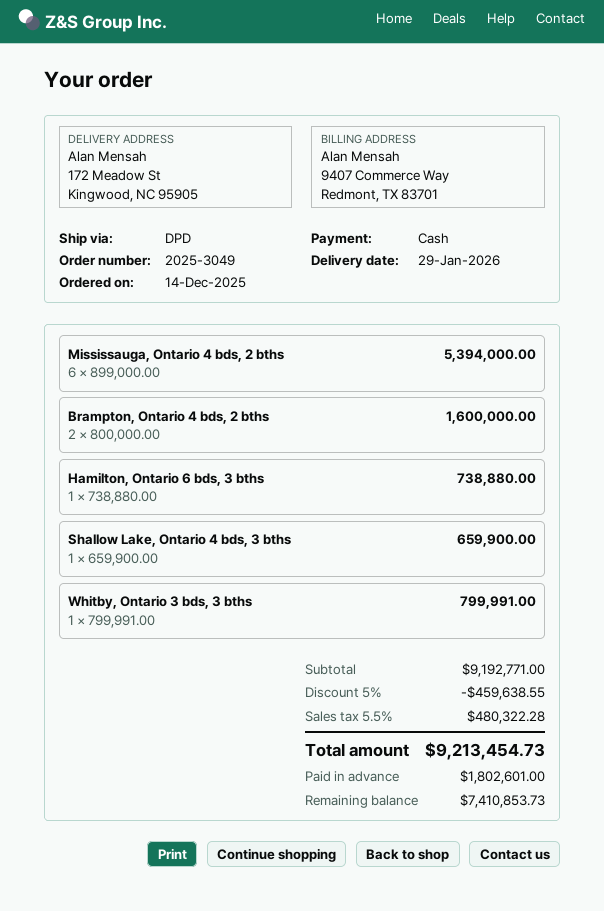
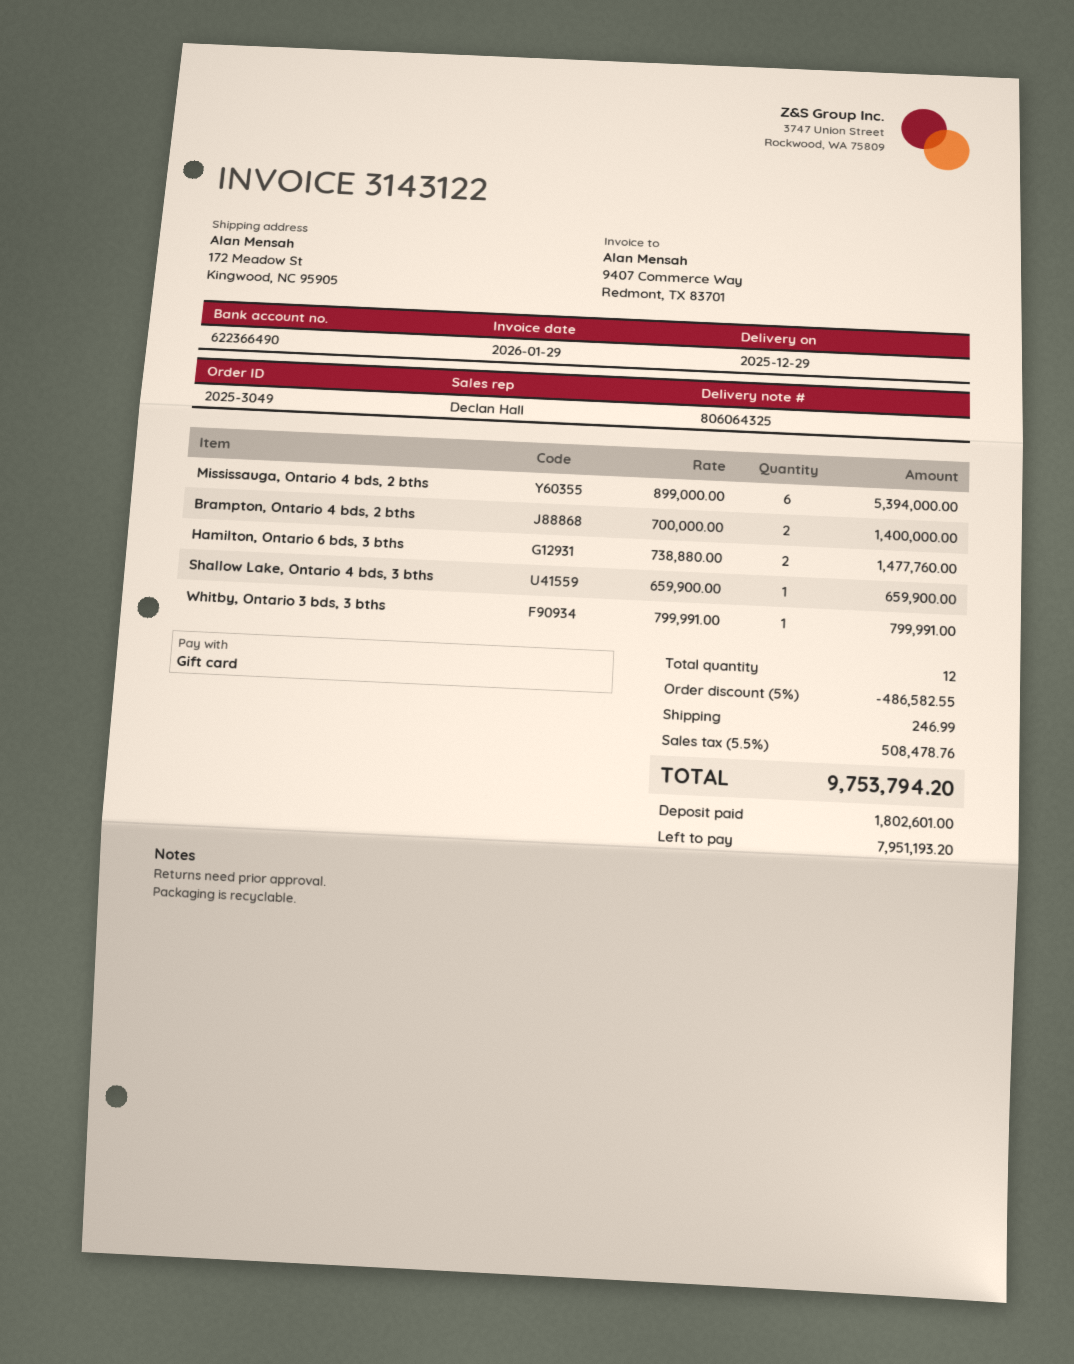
delivery date: 2026-01-29 -> 2025-12-29
payment method: cash -> gift card
Brampton, Ontario 4 bds, 2 bths: 2 x 800000.00 = 1600000.00 -> 2 x 700000.00 = 1400000.00
Hamilton, Ontario 6 bds, 3 bths: 1 x 738880.00 = 738880.00 -> 2 x 738880.00 = 1477760.00
discount: 5% = 459638.55 -> 5% = 486582.55
shipping: none -> 246.99
tax: 5.5% = 480322.28 -> 5.5% = 508478.76
total: 9213454.73 -> 9753794.20
balance: 7410853.73 -> 7951193.20

